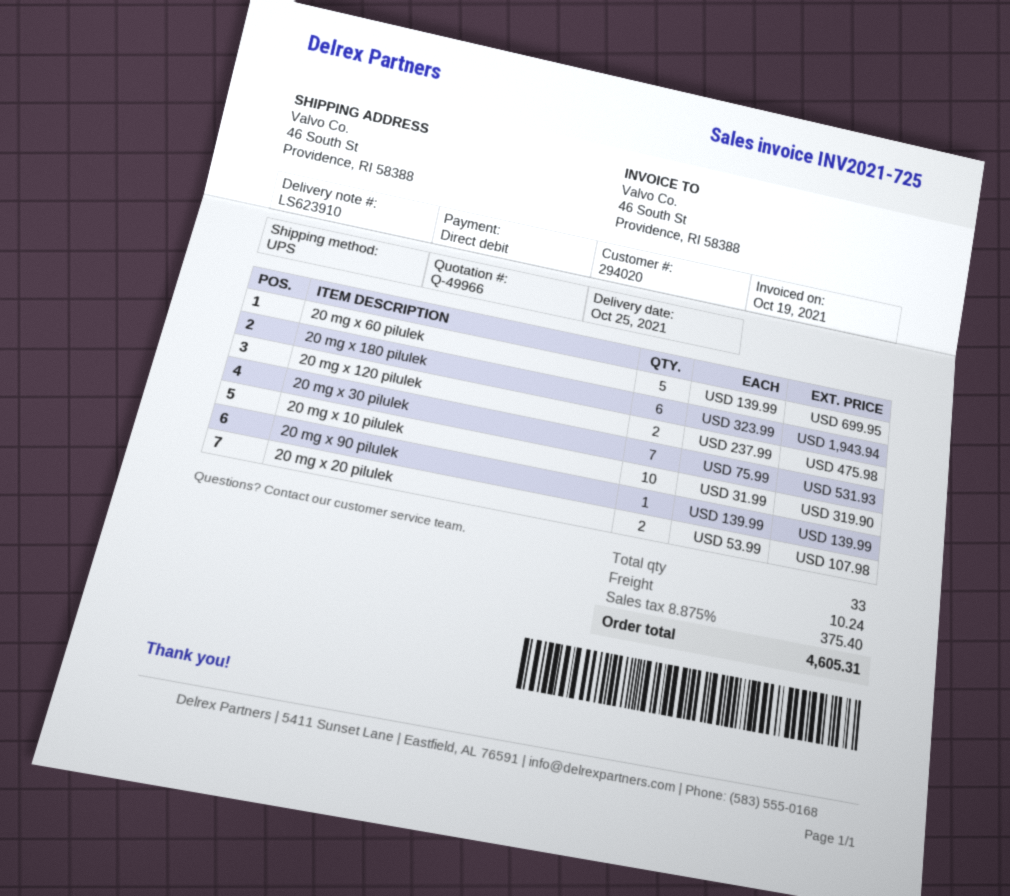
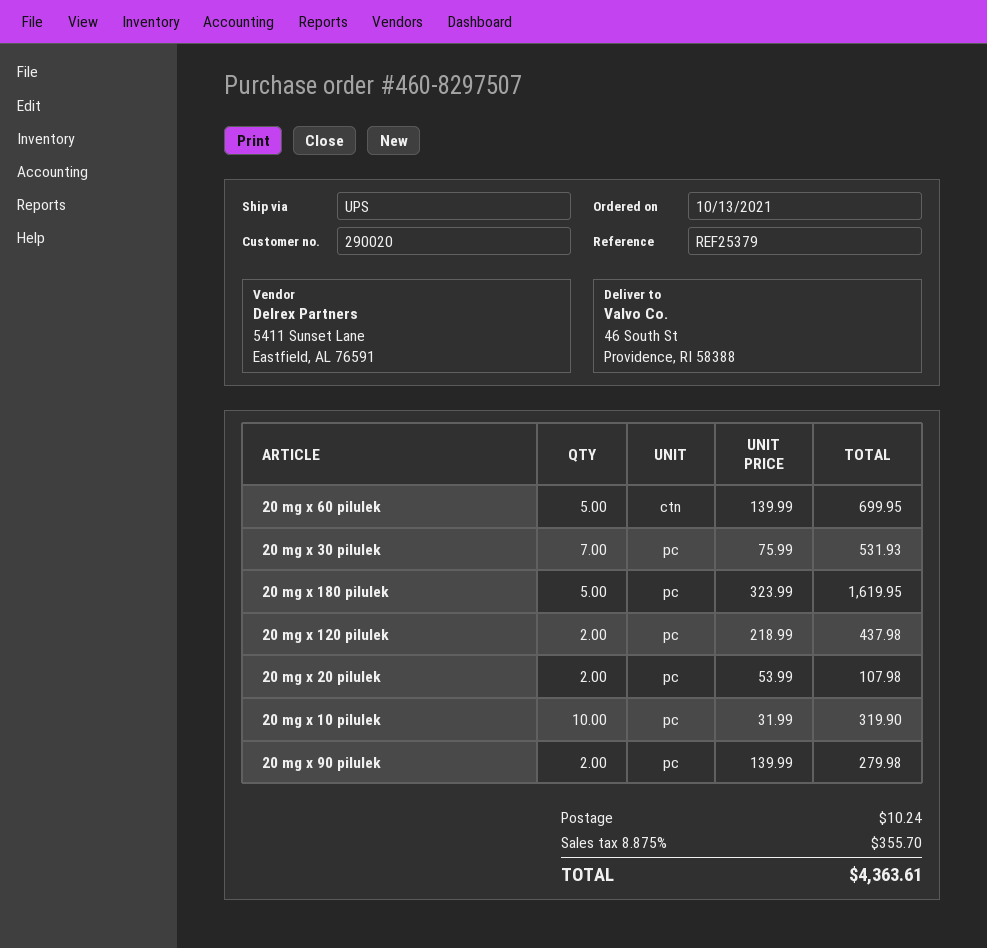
customer number: 294020 -> 290020
20 mg x 180 pilulek: 6 x 323.99 = 1943.94 -> 5 x 323.99 = 1619.95
20 mg x 120 pilulek: 2 x 237.99 = 475.98 -> 2 x 218.99 = 437.98
20 mg x 90 pilulek: 1 x 139.99 = 139.99 -> 2 x 139.99 = 279.98
tax: 8.875% = 375.40 -> 8.875% = 355.70
total: 4605.31 -> 4363.61

